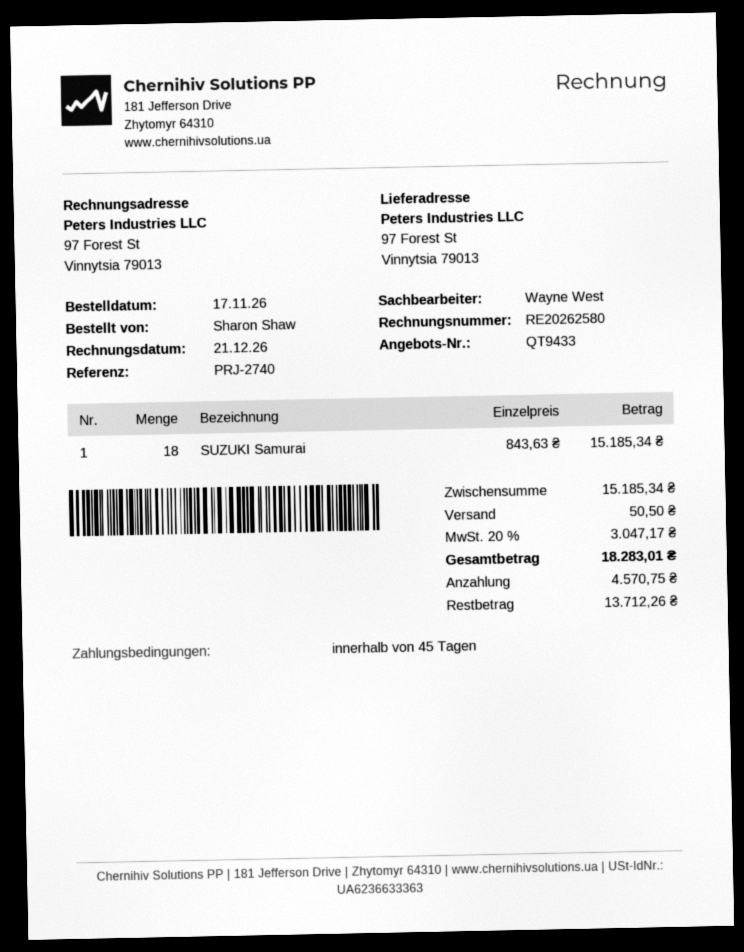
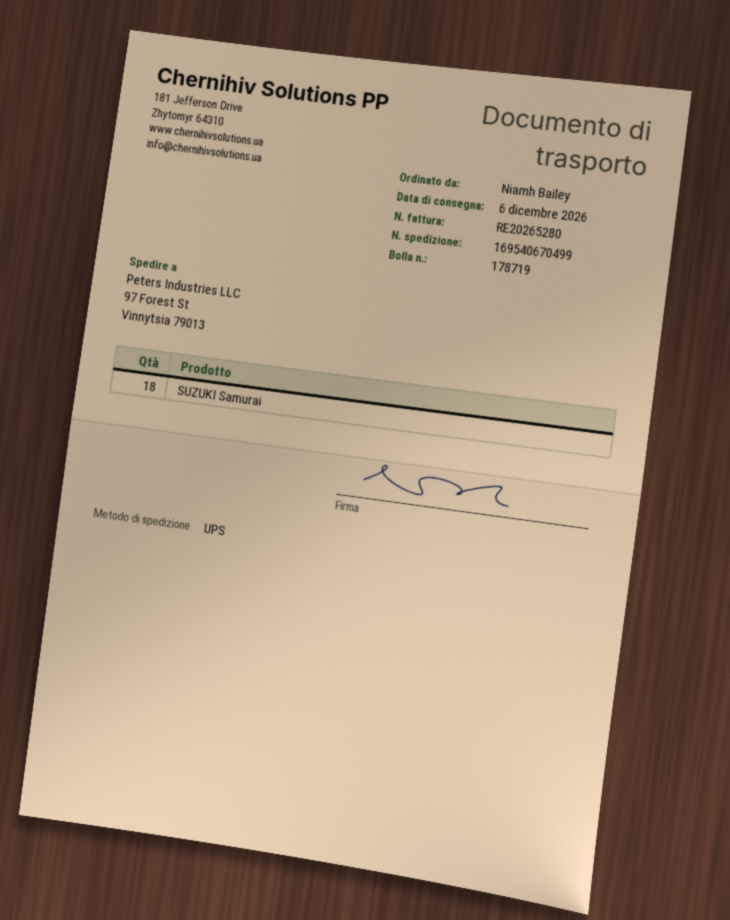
invoice number: RE20262580 -> RE20265280
ordered by: Sharon Shaw -> Niamh Bailey

